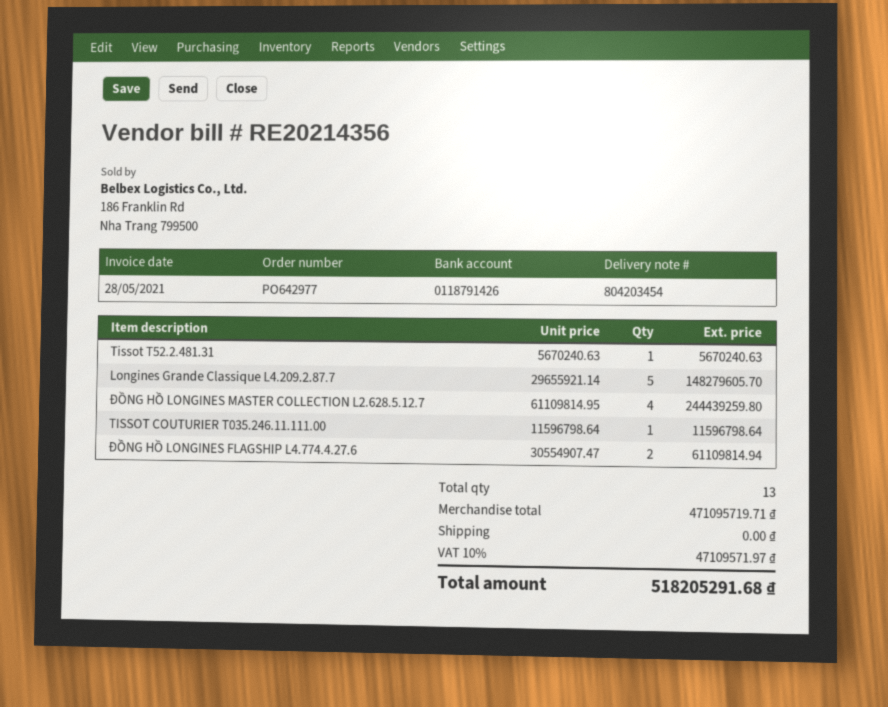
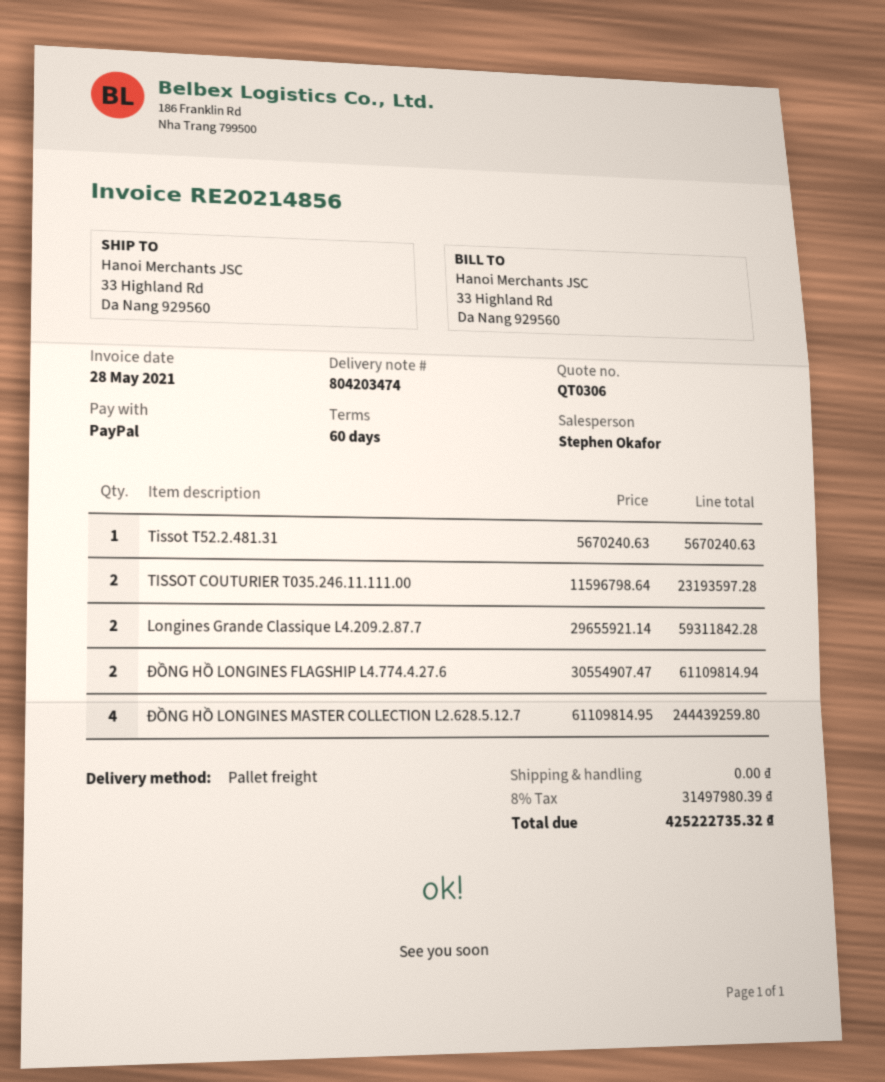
delivery note number: 804203454 -> 804203474
invoice number: RE20214356 -> RE20214856
Longines Grande Classique L4.209.2.87.7: 5 x 29655921.14 = 148279605.70 -> 2 x 29655921.14 = 59311842.28
TISSOT COUTURIER T035.246.11.111.00: 1 x 11596798.64 = 11596798.64 -> 2 x 11596798.64 = 23193597.28
tax: 10% = 47109571.97 -> 8% = 31497980.39
total: 518205291.68 -> 425222735.32

